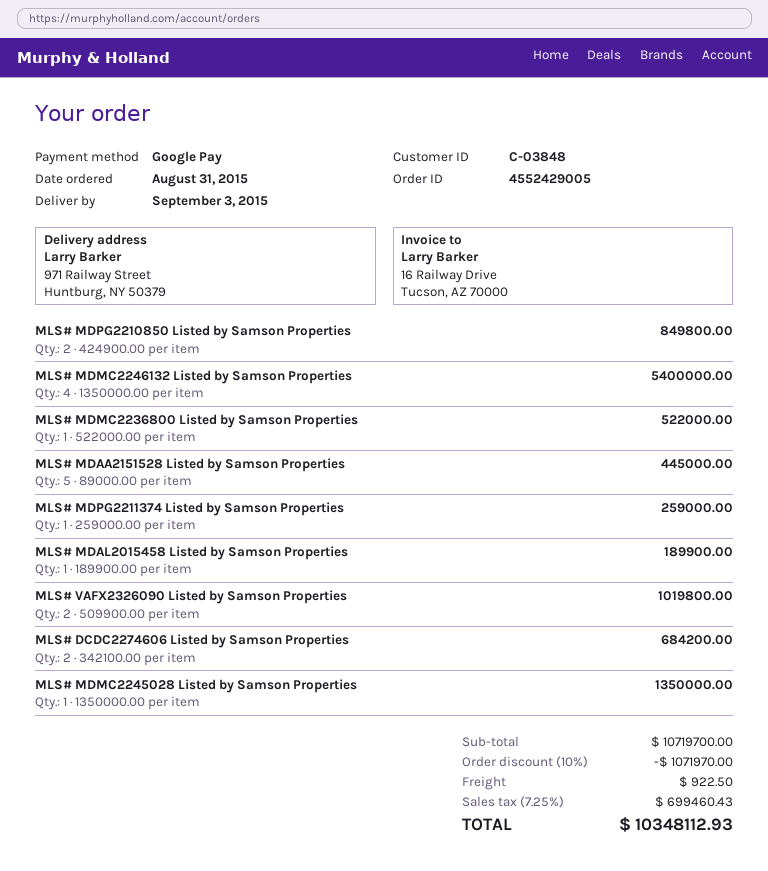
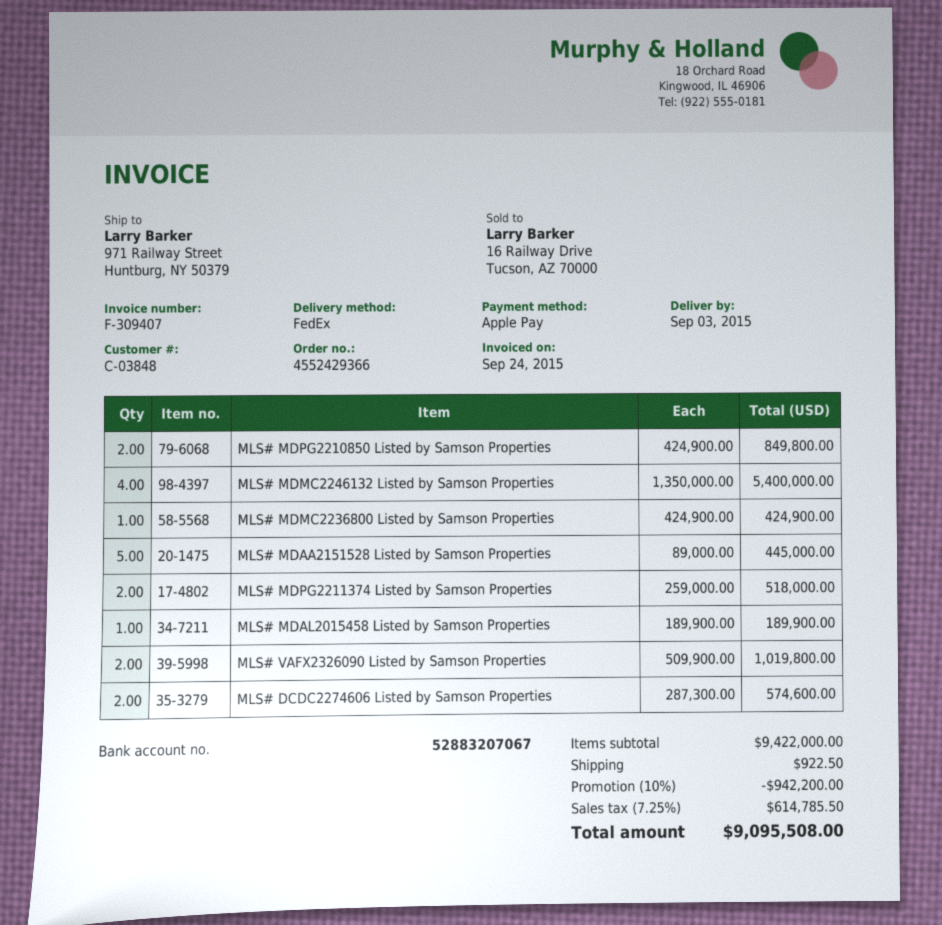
order number: 4552429005 -> 4552429366
payment method: Google Pay -> Apple Pay
MLS# MDMC2236800 Listed by Samson Properties: 1 x 522000.00 = 522000.00 -> 1 x 424900.00 = 424900.00
MLS# MDPG2211374 Listed by Samson Properties: 1 x 259000.00 = 259000.00 -> 2 x 259000.00 = 518000.00
MLS# DCDC2274606 Listed by Samson Properties: 2 x 342100.00 = 684200.00 -> 2 x 287300.00 = 574600.00
MLS# MDMC2245028 Listed by Samson Properties: 1 x 1350000.00 = 1350000.00 -> none
subtotal: 10719700.00 -> 9422000.00
discount: 10% = 1071970.00 -> 10% = 942200.00
tax: 7.25% = 699460.43 -> 7.25% = 614785.50
total: 10348112.93 -> 9095508.00

